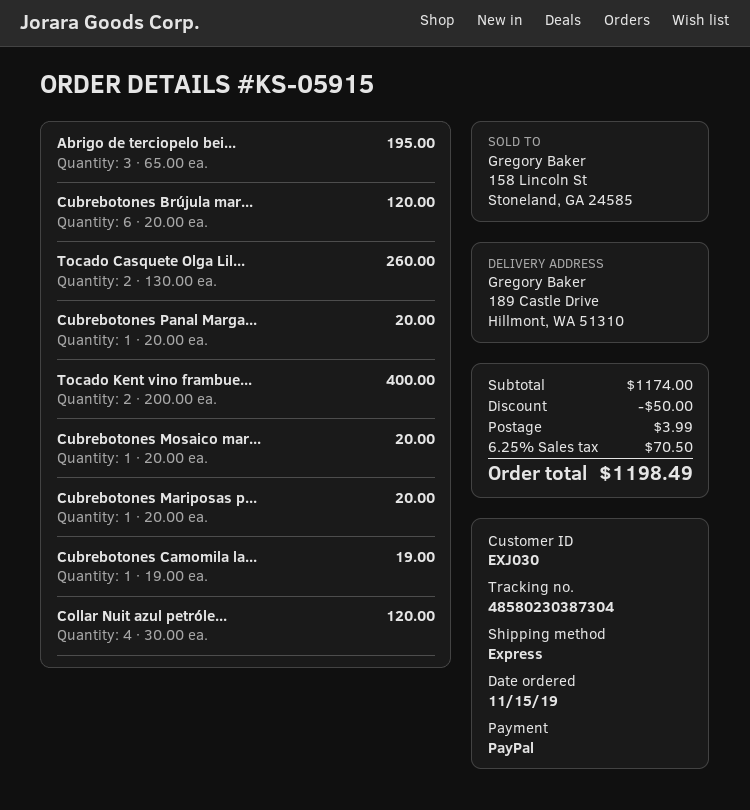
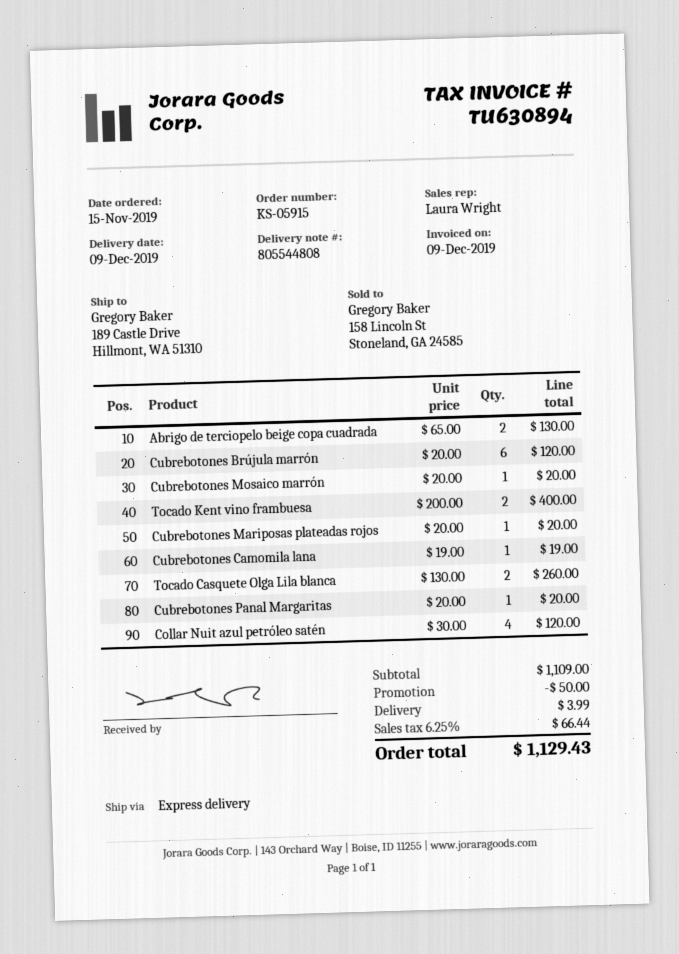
Abrigo de terciopelo bei...: 3 x 65.00 = 195.00 -> 2 x 65.00 = 130.00
subtotal: 1174.00 -> 1109.00
tax: 6.25% = 70.50 -> 6.25% = 66.44
total: 1198.49 -> 1129.43

